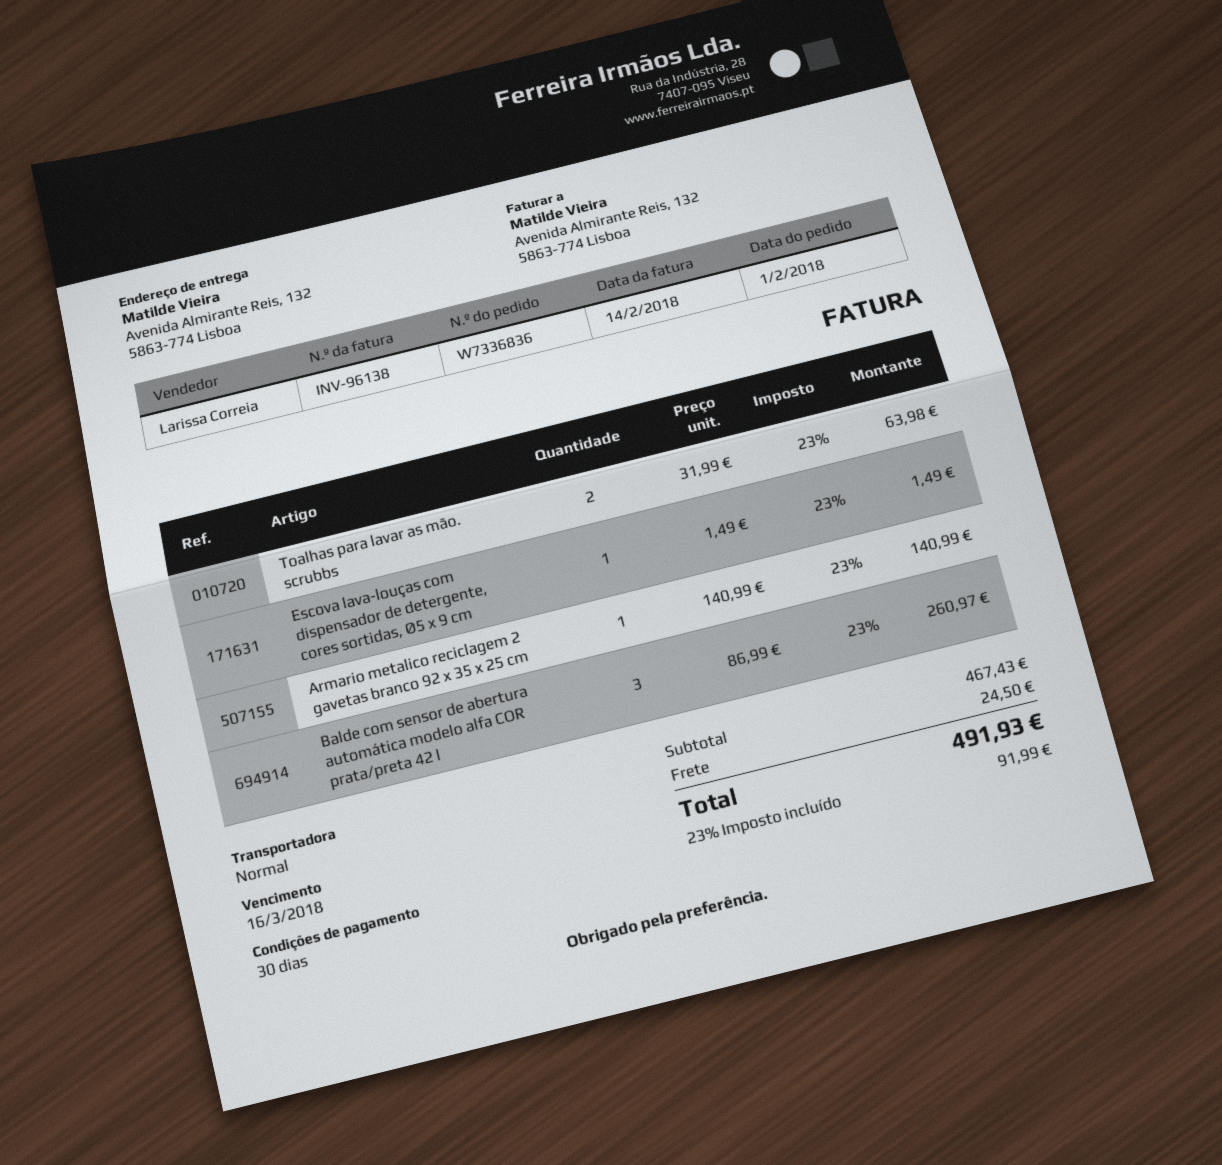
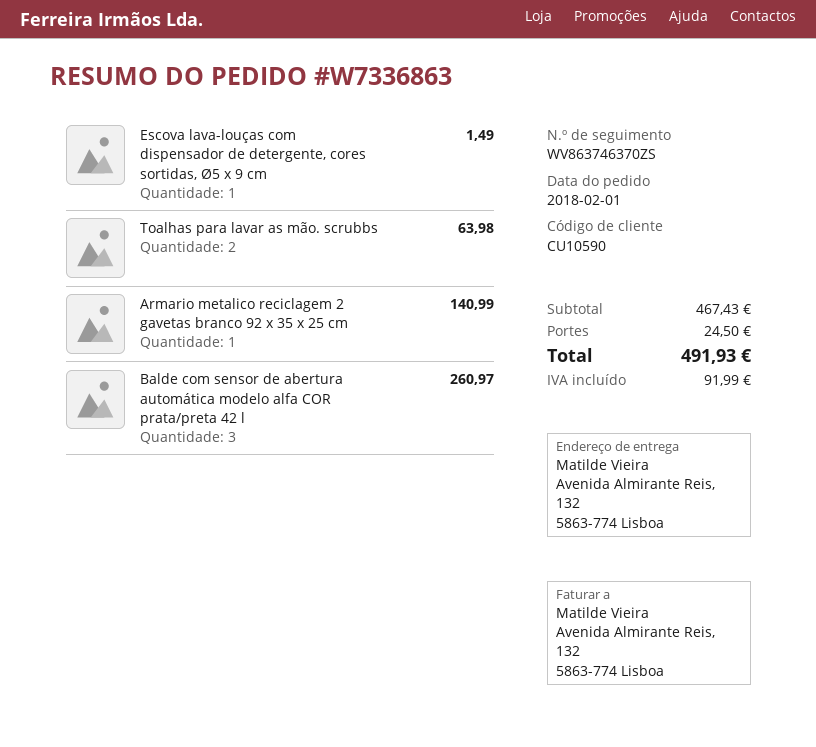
order number: W7336836 -> W7336863

